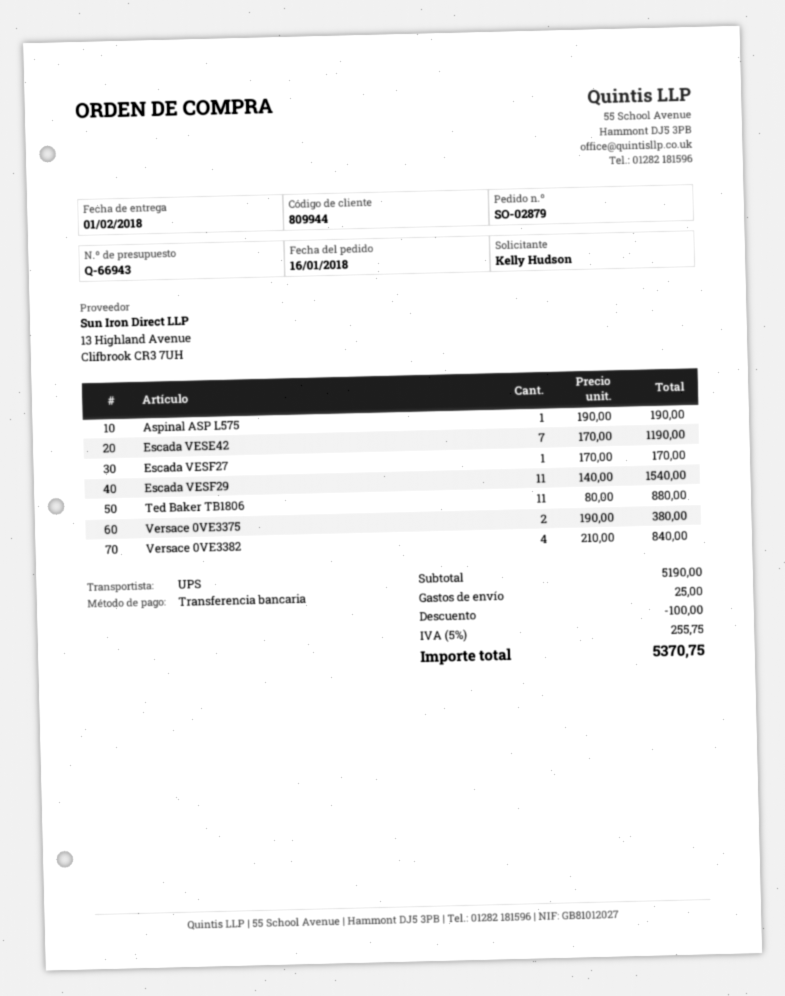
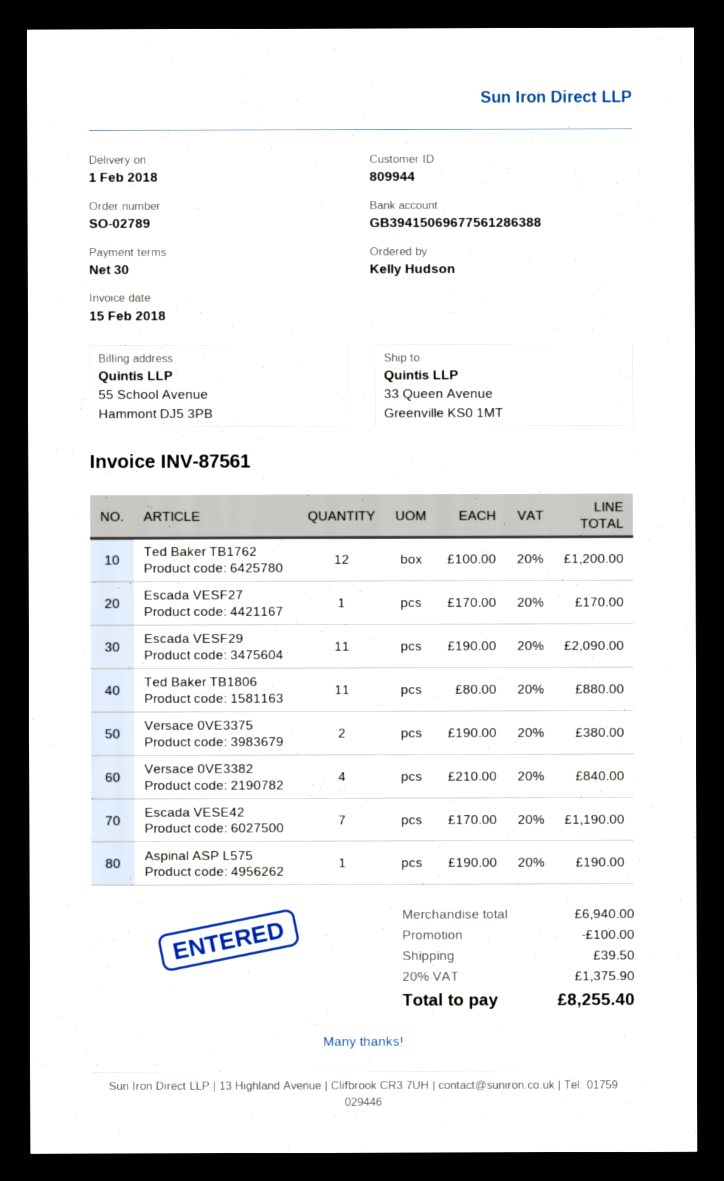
order number: SO-02879 -> SO-02789
Escada VESF29: 11 x 140.00 = 1540.00 -> 11 x 190.00 = 2090.00
Ted Baker TB1762: none -> 12 x 100.00 = 1200.00
subtotal: 5190.00 -> 6940.00
shipping: 25.00 -> 39.50
tax: 5% = 255.75 -> 20% = 1375.90
total: 5370.75 -> 8255.40

